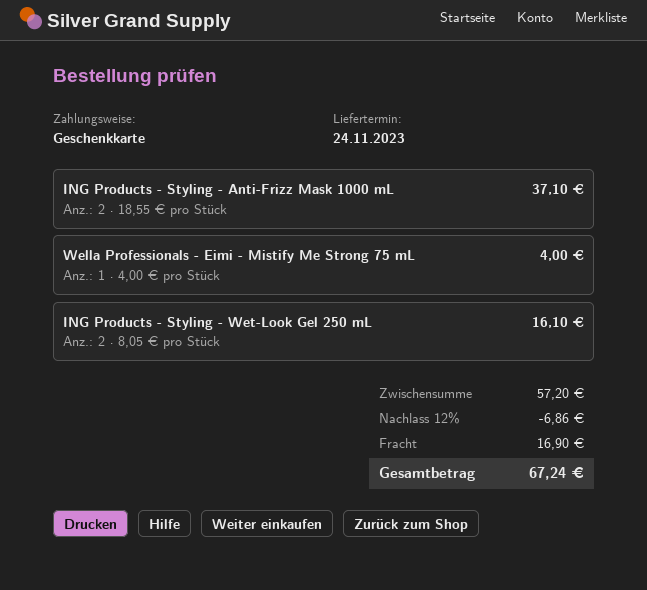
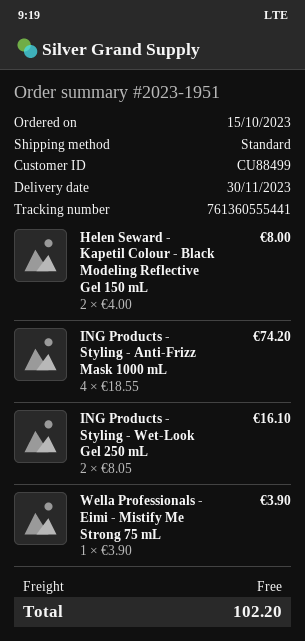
delivery date: 2023-11-24 -> 2023-11-30
ING Products - Styling - Anti-Frizz Mask 1000 mL: 2 x 18.55 = 37.10 -> 4 x 18.55 = 74.20
Wella Professionals - Eimi - Mistify Me Strong 75 mL: 1 x 4.00 = 4.00 -> 1 x 3.90 = 3.90
Helen Seward - Kapetil Colour - Black Modeling Reflective Gel 150 mL: none -> 2 x 4.00 = 8.00
discount: 12% = 6.86 -> none
shipping: 16.90 -> 0.00
total: 67.24 -> 102.20

